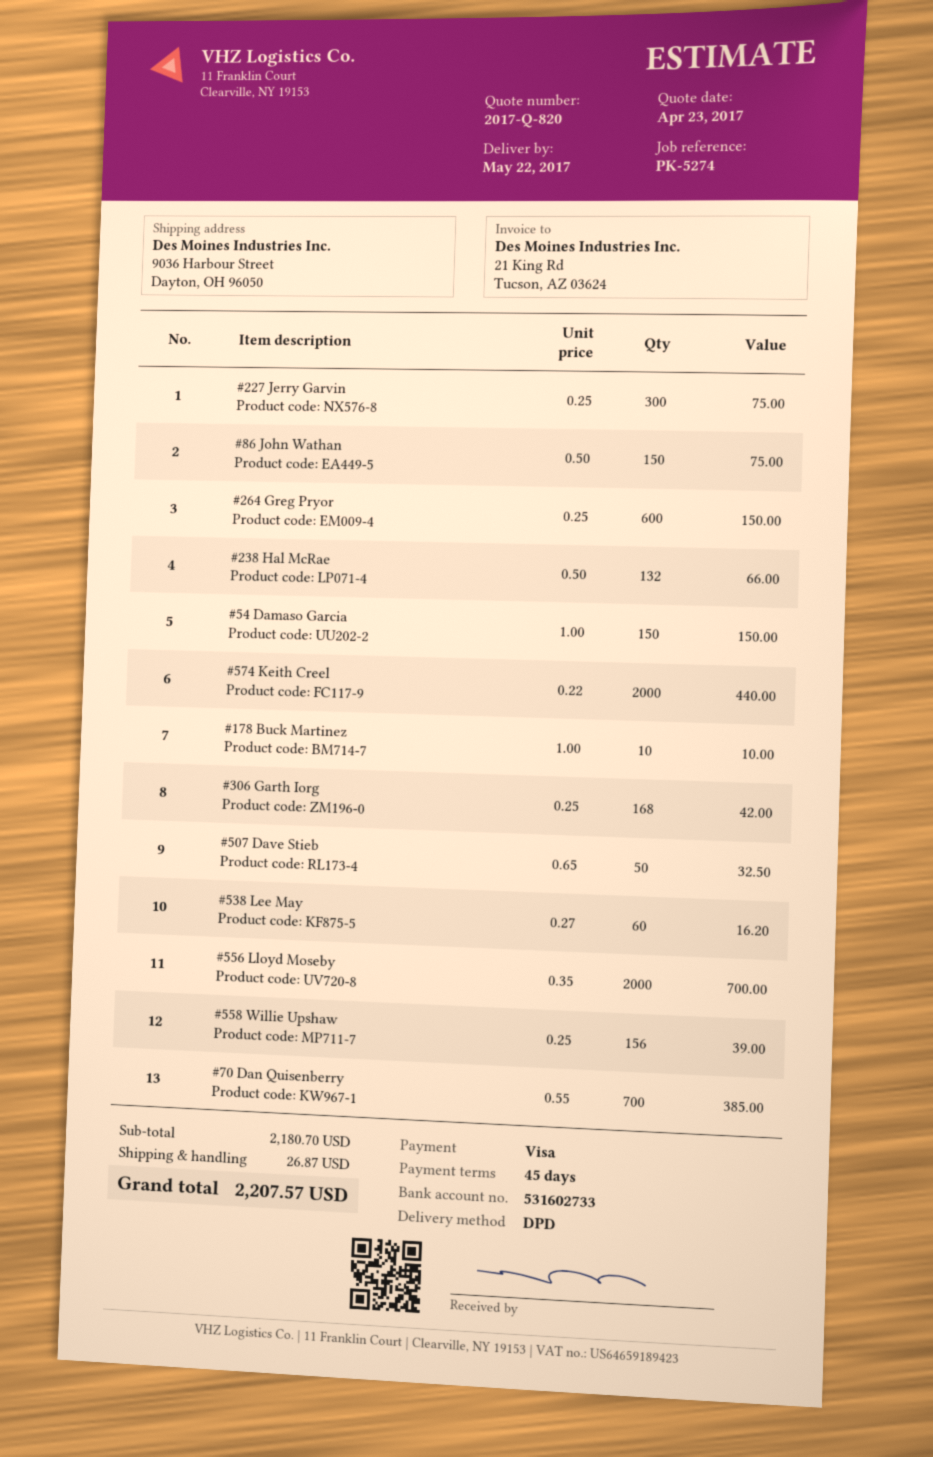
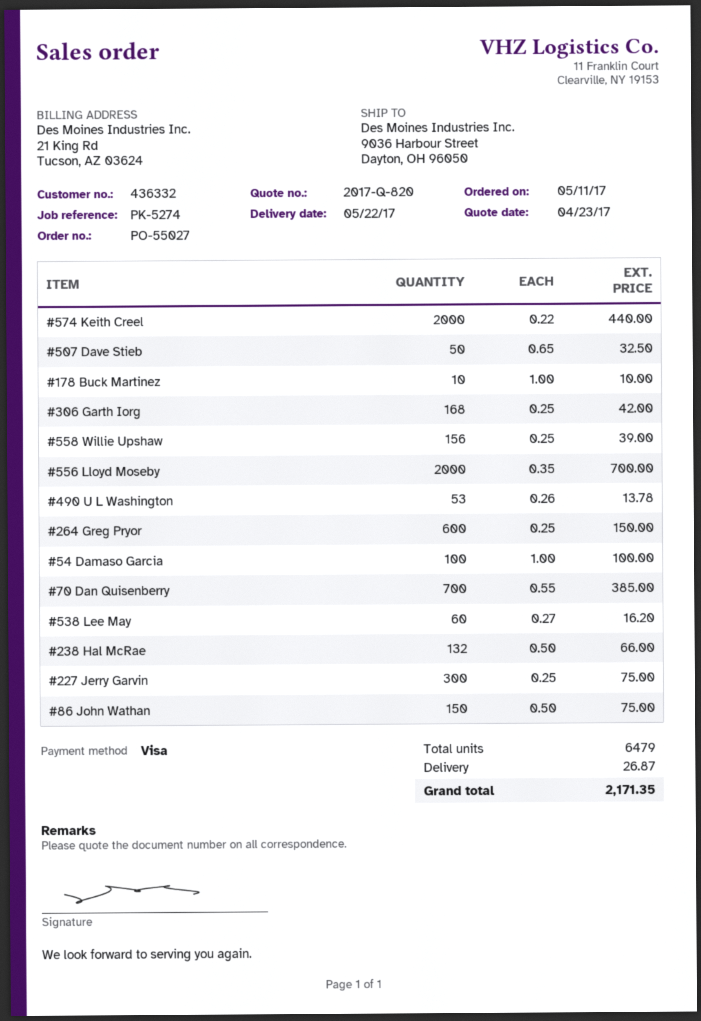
#54 Damaso Garcia: 150 x 1.00 = 150.00 -> 100 x 1.00 = 100.00
#490 U L Washington: none -> 53 x 0.26 = 13.78
total: 2207.57 -> 2171.35

